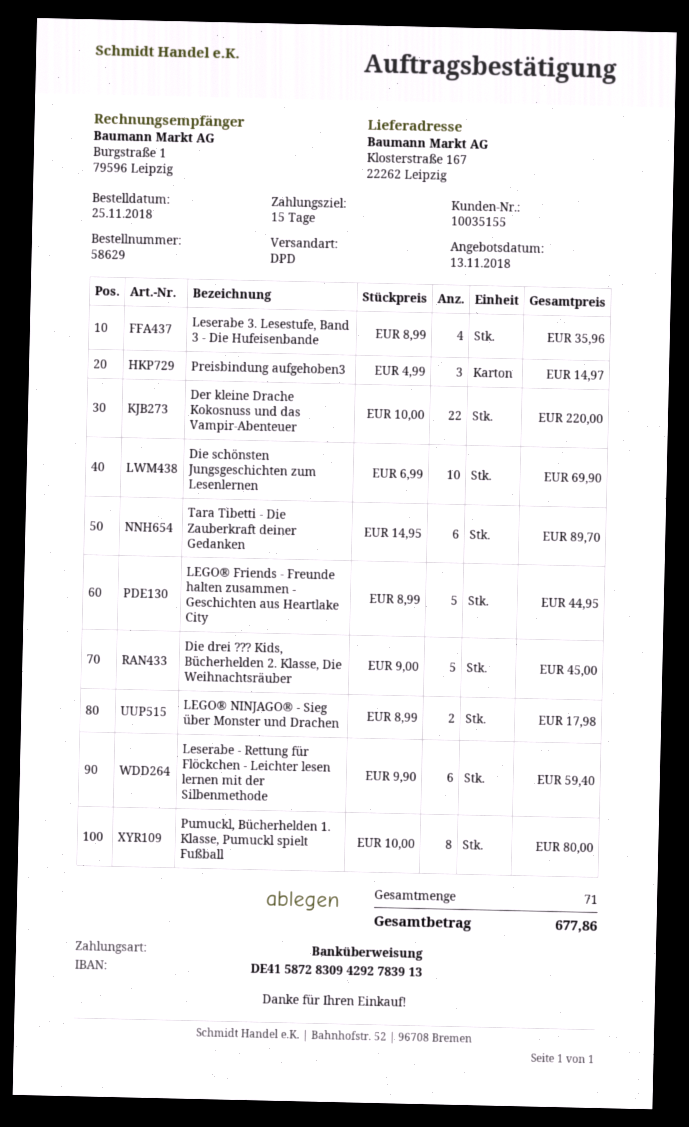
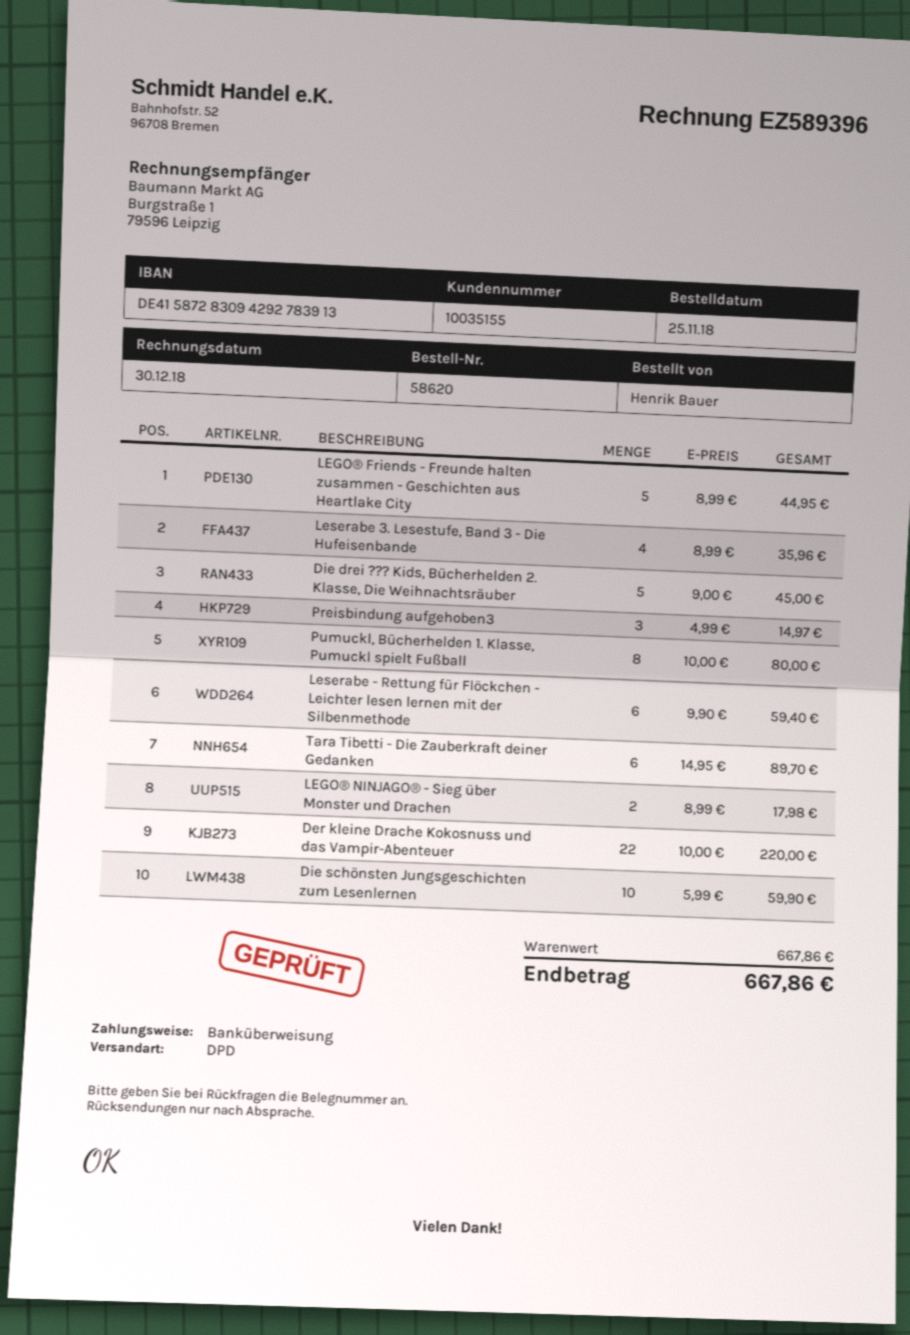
order number: 58629 -> 58620
Die schönsten Jungsgeschichten zum Lesenlernen: 10 x 6.99 = 69.90 -> 10 x 5.99 = 59.90
total: 677.86 -> 667.86

